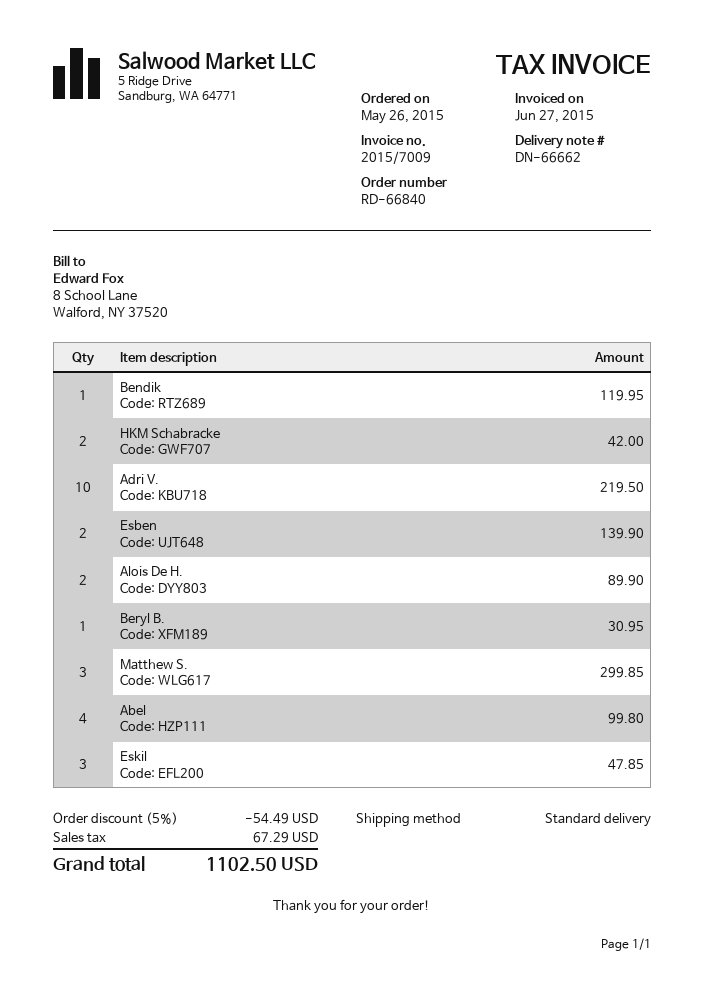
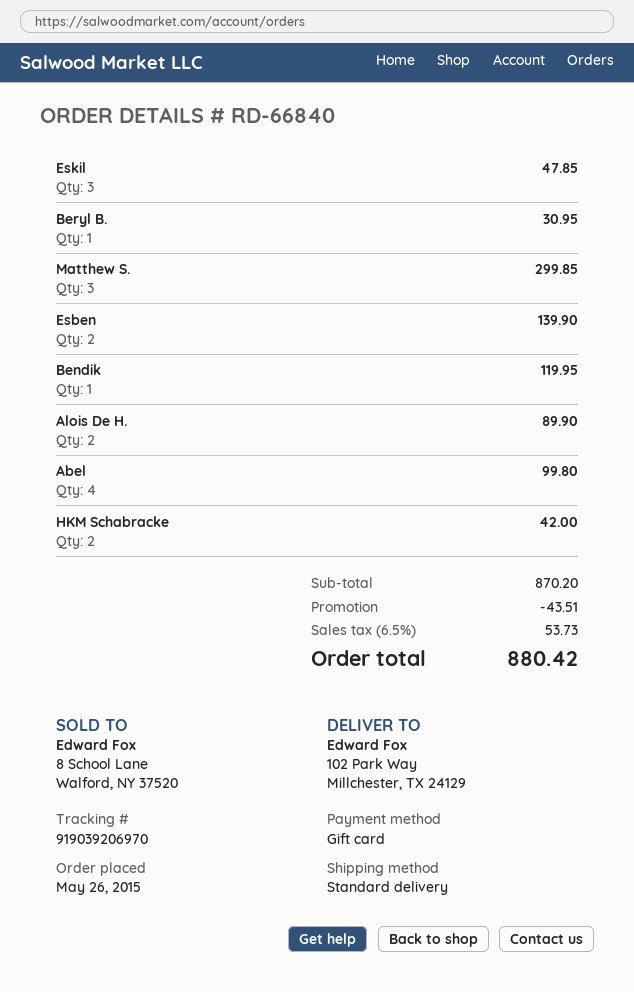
Adri V.: 10 for 219.50 -> none
discount: 54.49 -> 43.51
tax: 67.29 -> 53.73
total: 1102.50 -> 880.42

